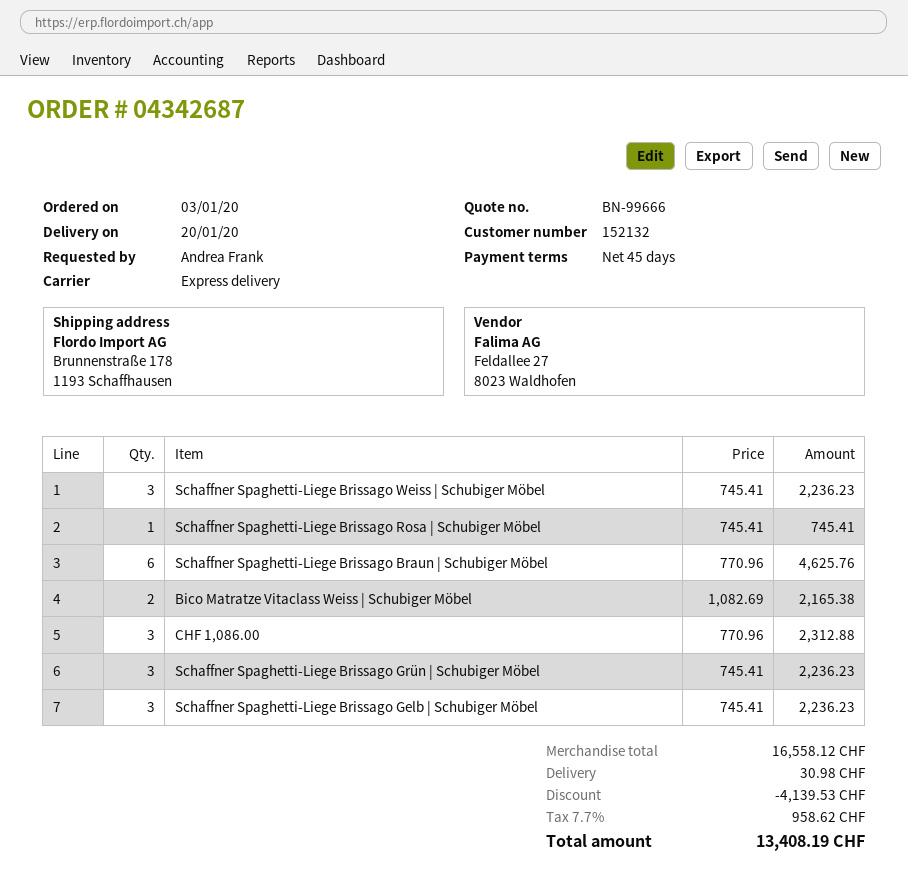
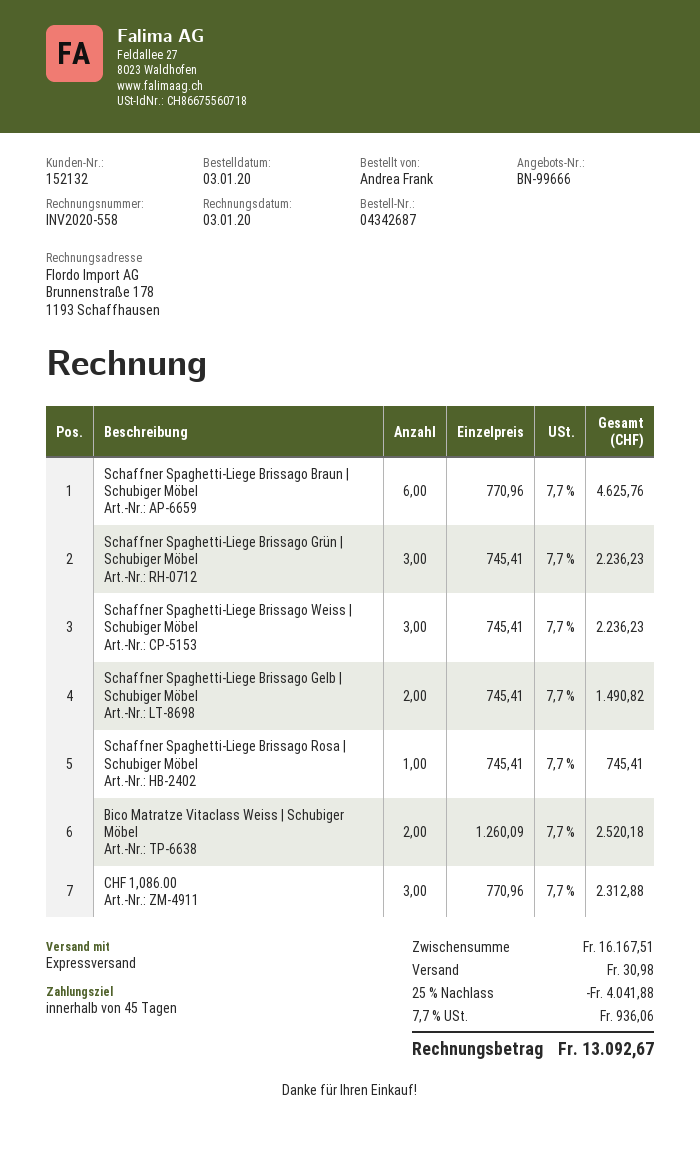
Bico Matratze Vitaclass Weiss | Schubiger Möbel: 2 x 1082.69 = 2165.38 -> 2 x 1260.09 = 2520.18
Schaffner Spaghetti-Liege Brissago Gelb | Schubiger Möbel: 3 x 745.41 = 2236.23 -> 2 x 745.41 = 1490.82
subtotal: 16558.12 -> 16167.51
discount: 4139.53 -> 4041.88
tax: 7.7% = 958.62 -> 7.7% = 936.06
total: 13408.19 -> 13092.67

